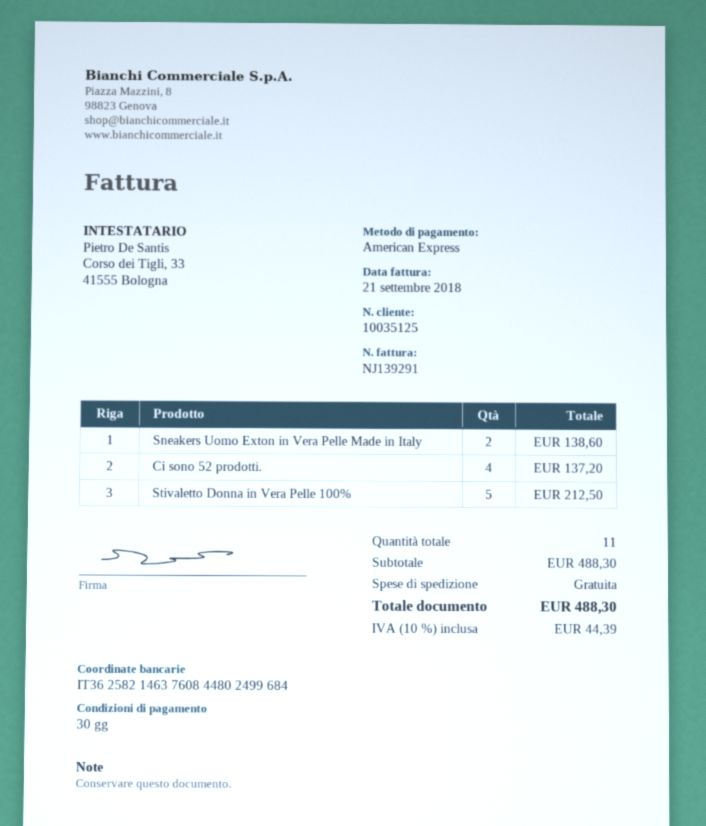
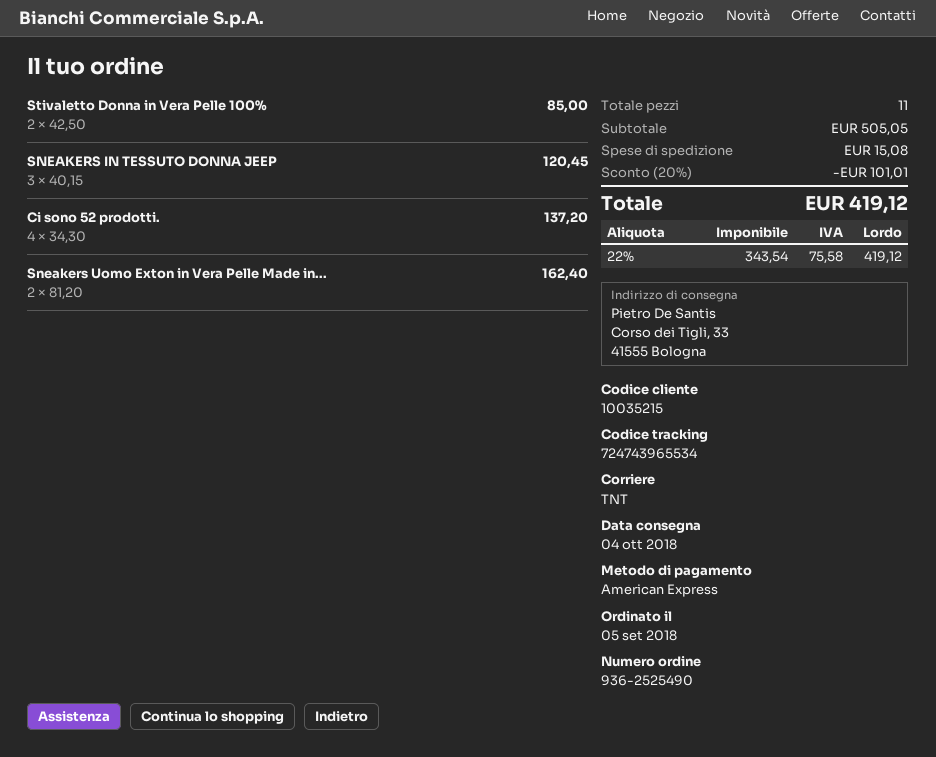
customer number: 10035125 -> 10035215
Sneakers Uomo Exton in Vera Pelle Made in Italy: 2 for 138.60 -> 2 for 162.40
Stivaletto Donna in Vera Pelle 100%: 5 for 212.50 -> 2 for 85.00
SNEAKERS IN TESSUTO DONNA JEEP: none -> 3 for 120.45
subtotal: 488.30 -> 505.05
discount: none -> 20% = 101.01
shipping: 0.00 -> 15.08
tax: 10% = 44.39 -> 22% = 75.58
total: 488.30 -> 419.12

